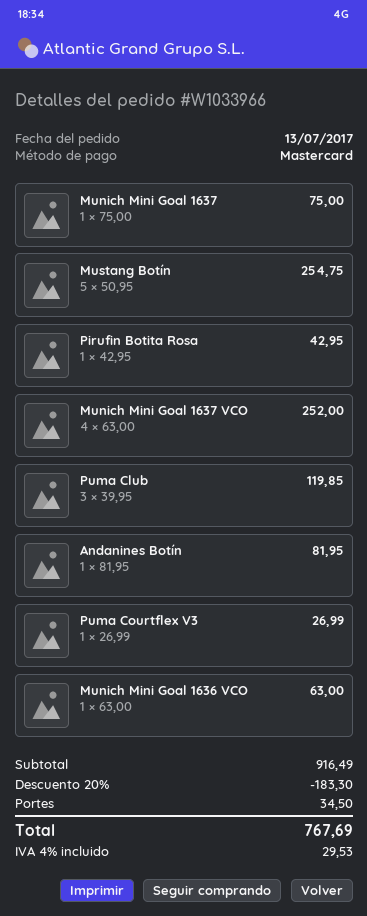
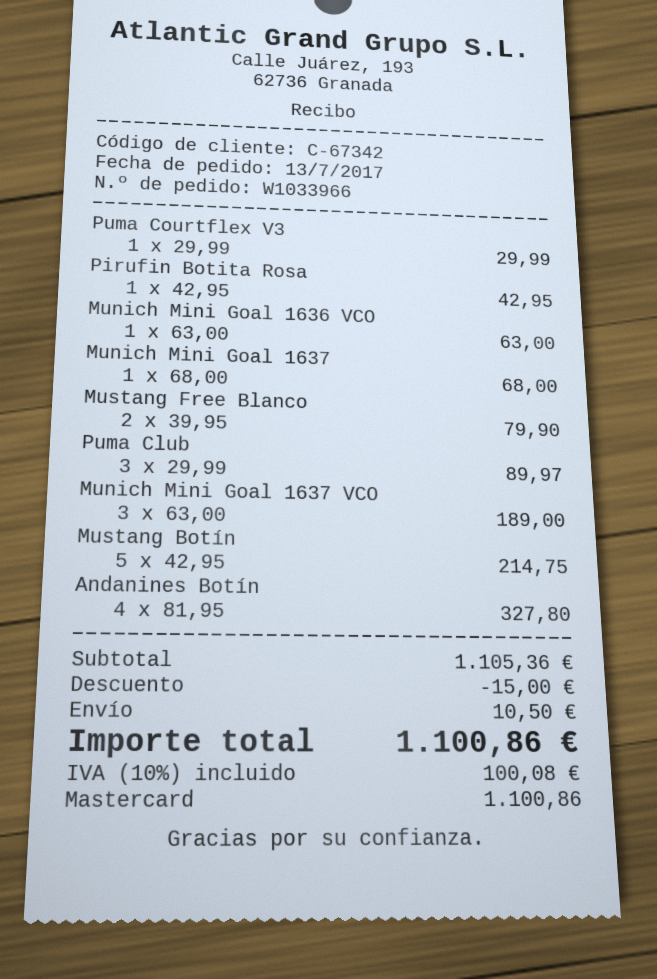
Munich Mini Goal 1637: 1 x 75.00 = 75.00 -> 1 x 68.00 = 68.00
Mustang Botín: 5 x 50.95 = 254.75 -> 5 x 42.95 = 214.75
Munich Mini Goal 1637 VCO: 4 x 63.00 = 252.00 -> 3 x 63.00 = 189.00
Puma Club: 3 x 39.95 = 119.85 -> 3 x 29.99 = 89.97
Andanines Botín: 1 x 81.95 = 81.95 -> 4 x 81.95 = 327.80
Puma Courtflex V3: 1 x 26.99 = 26.99 -> 1 x 29.99 = 29.99
Mustang Free Blanco: none -> 2 x 39.95 = 79.90
subtotal: 916.49 -> 1105.36
discount: 183.30 -> 15.00
shipping: 34.50 -> 10.50
tax: 4% = 29.53 -> 10% = 100.08
total: 767.69 -> 1100.86

